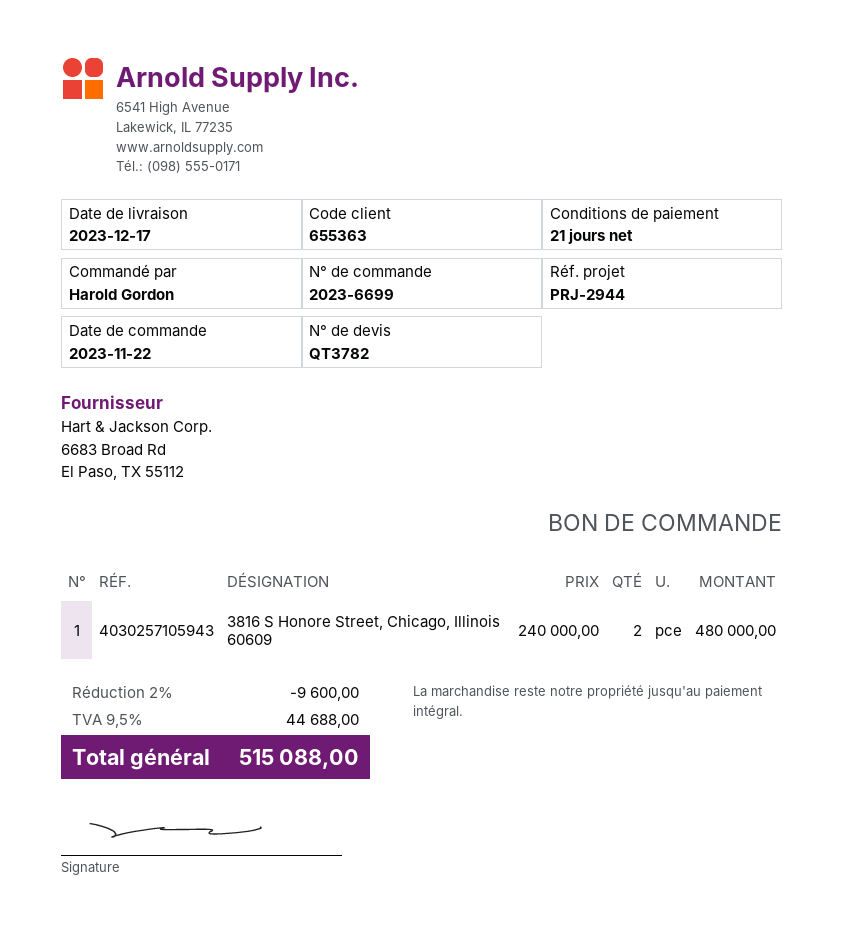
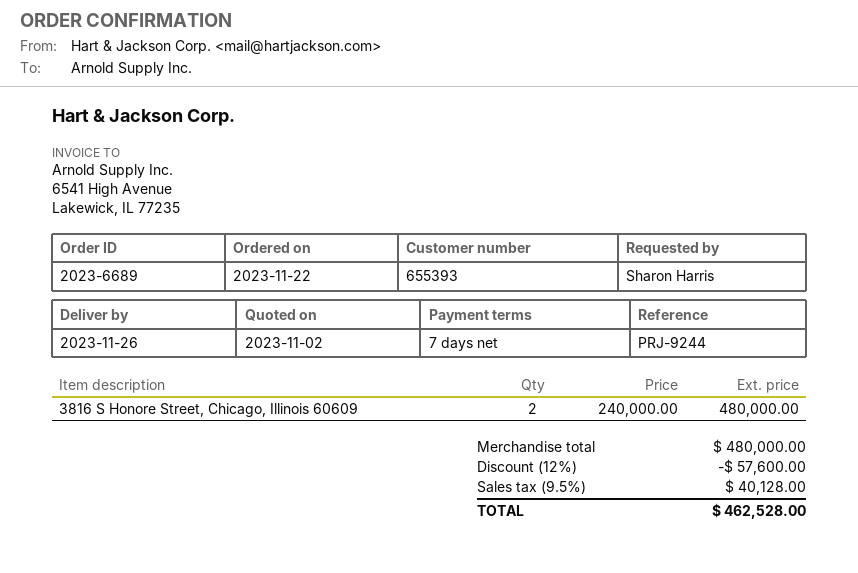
order number: 2023-6699 -> 2023-6689
delivery date: 2023-12-17 -> 2023-11-26
payment terms: 21 days -> 7 days
customer number: 655363 -> 655393
reference: PRJ-2944 -> PRJ-9244
ordered by: Harold Gordon -> Sharon Harris
discount: 2% = 9600.00 -> 12% = 57600.00
tax: 9.5% = 44688.00 -> 9.5% = 40128.00
total: 515088.00 -> 462528.00

